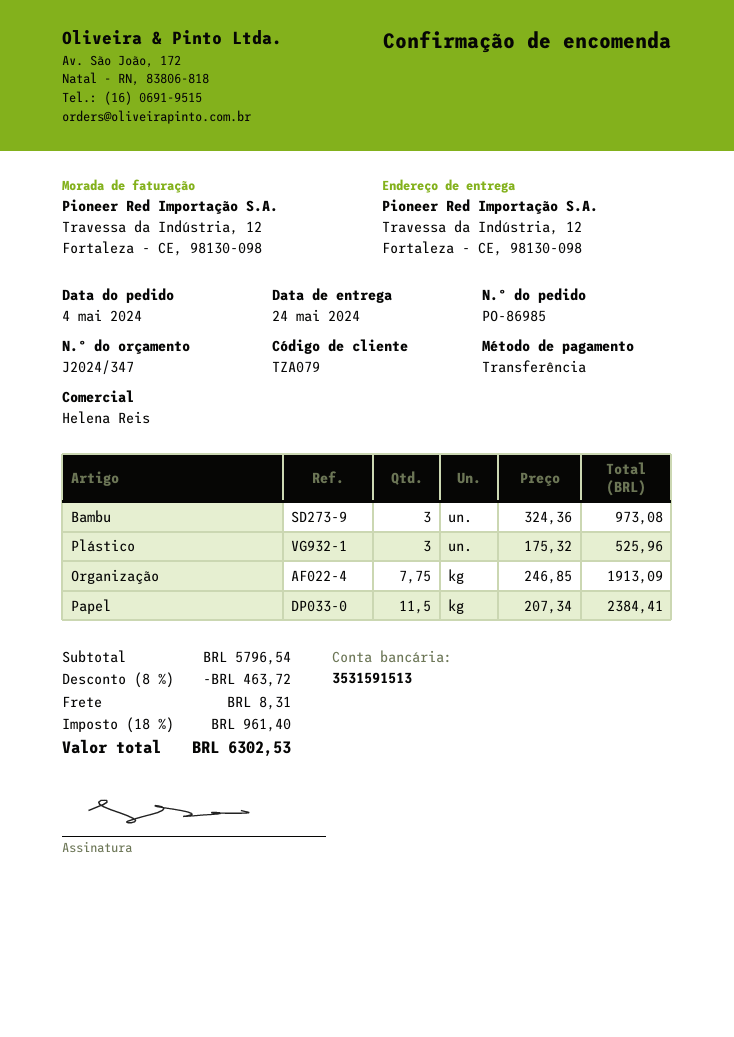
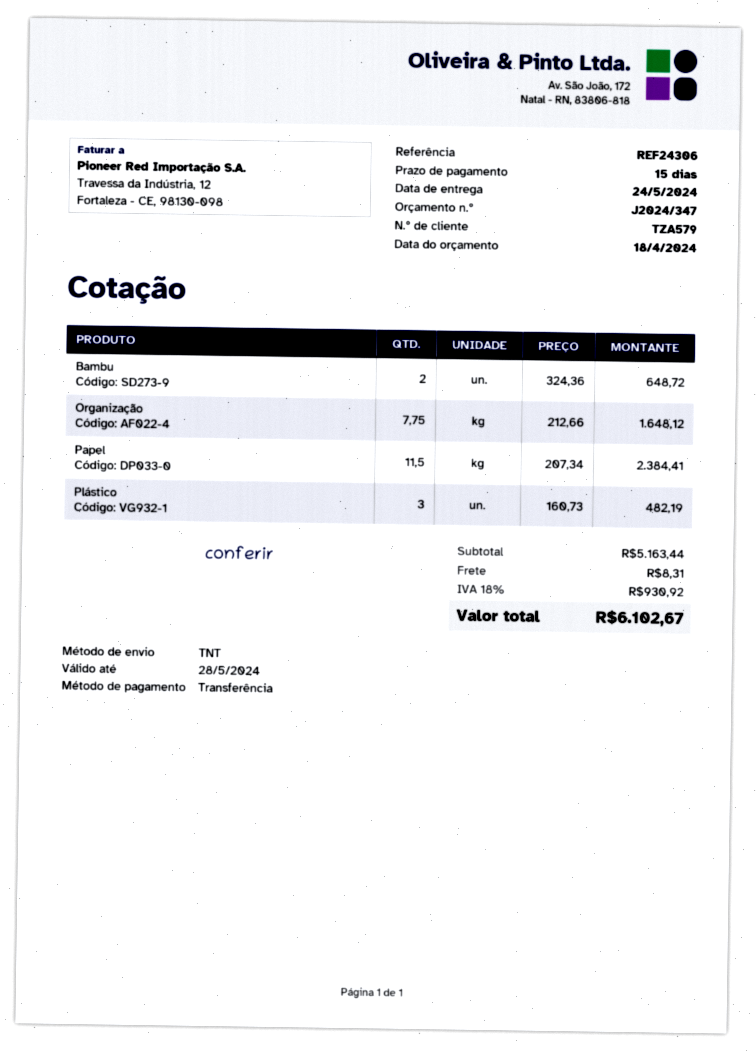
customer number: TZA079 -> TZA579
Bambu: 3 x 324.36 = 973.08 -> 2 x 324.36 = 648.72
Plástico: 3 x 175.32 = 525.96 -> 3 x 160.73 = 482.19
Organização: 7.75 x 246.85 = 1913.09 -> 7.75 x 212.66 = 1648.12
subtotal: 5796.54 -> 5163.44
discount: 8% = 463.72 -> none
tax: 18% = 961.40 -> 18% = 930.92
total: 6302.53 -> 6102.67

